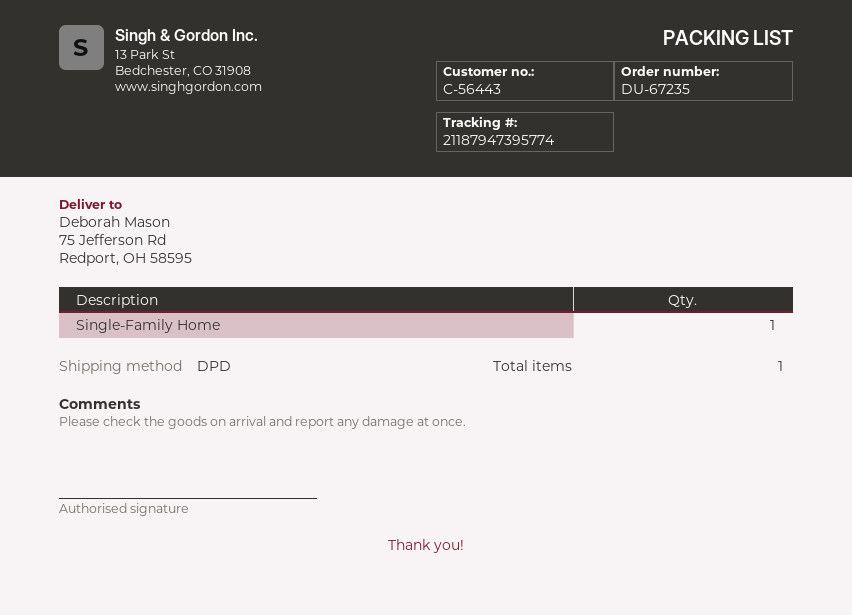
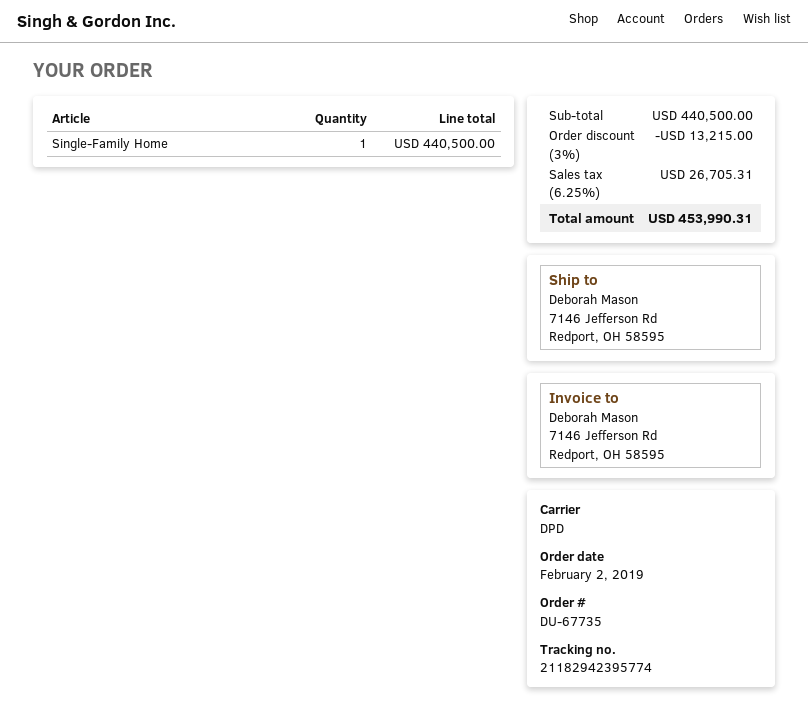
order number: DU-67235 -> DU-67735
tracking number: 21187947395774 -> 21182942395774
ship to: 75 Jefferson Rd, Redport, OH 58595 -> 7146 Jefferson Rd, Redport, OH 58595

